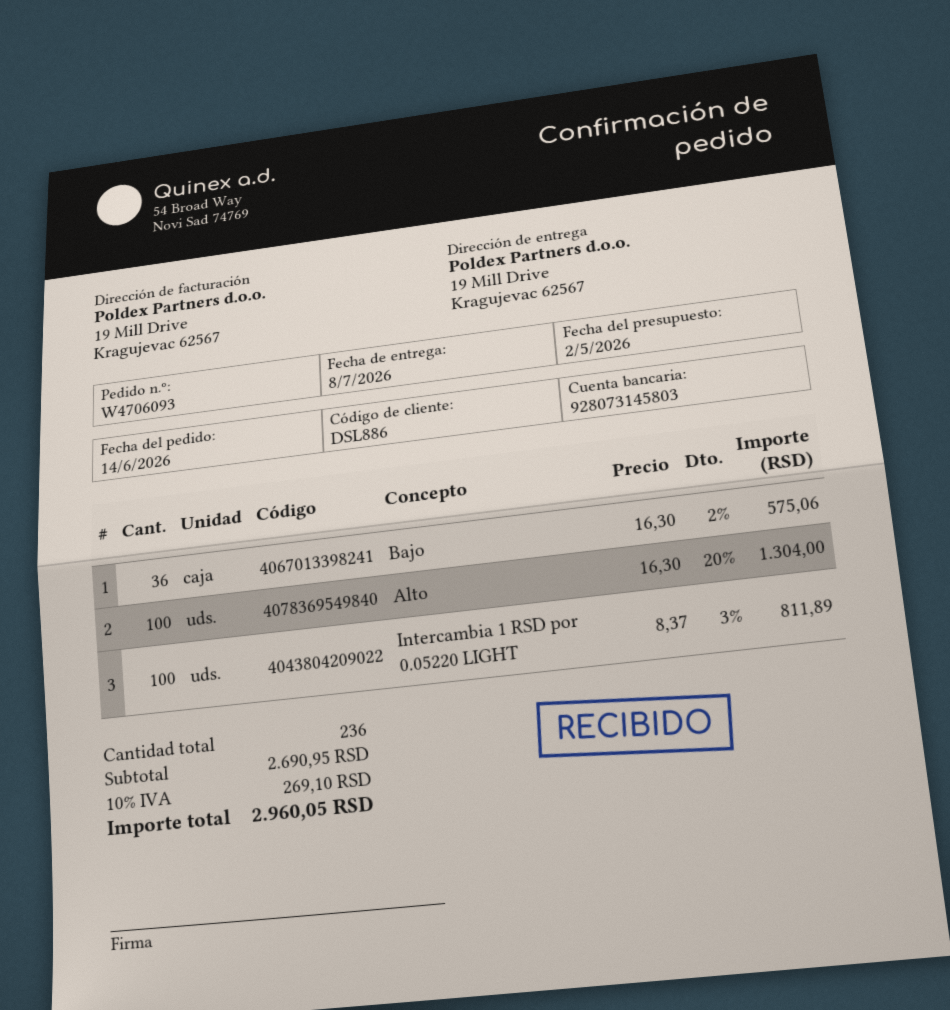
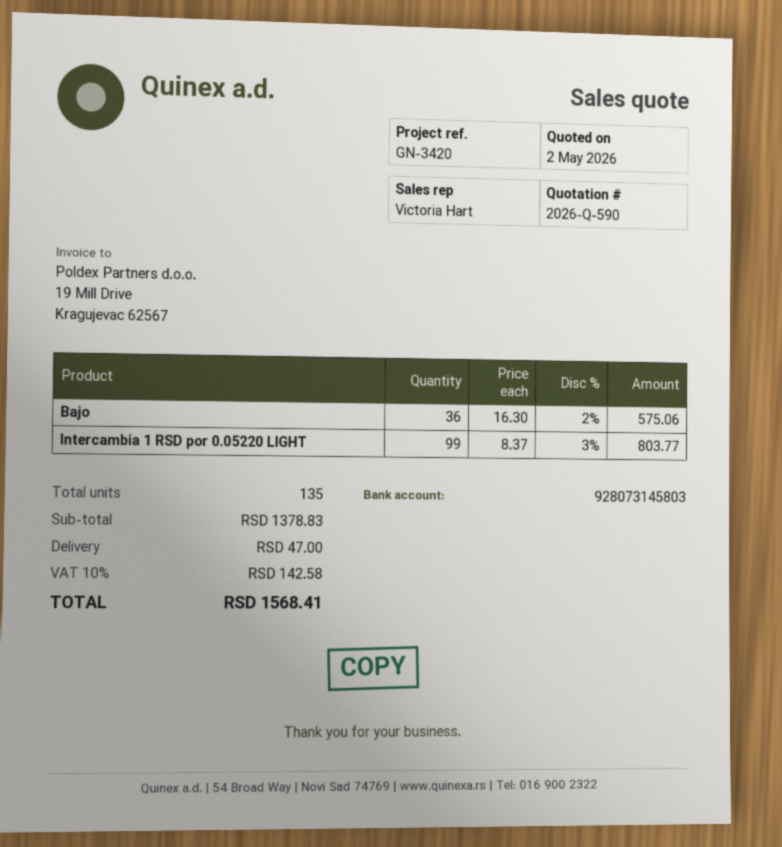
Alto: 100 x 16.30 - 20% = 1304.00 -> none
Intercambia 1 RSD por 0.05220 LIGHT: 100 x 8.37 - 3% = 811.89 -> 99 x 8.37 - 3% = 803.77
total quantity: 236 -> 135
subtotal: 2690.95 -> 1378.83
shipping: none -> 47.00
tax: 10% = 269.10 -> 10% = 142.58
total: 2960.05 -> 1568.41

